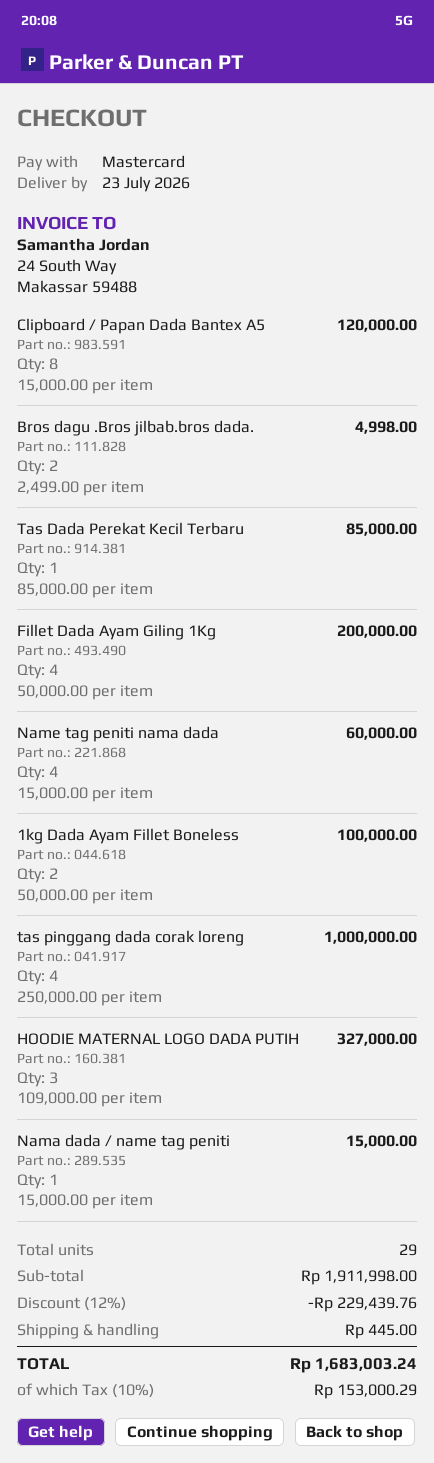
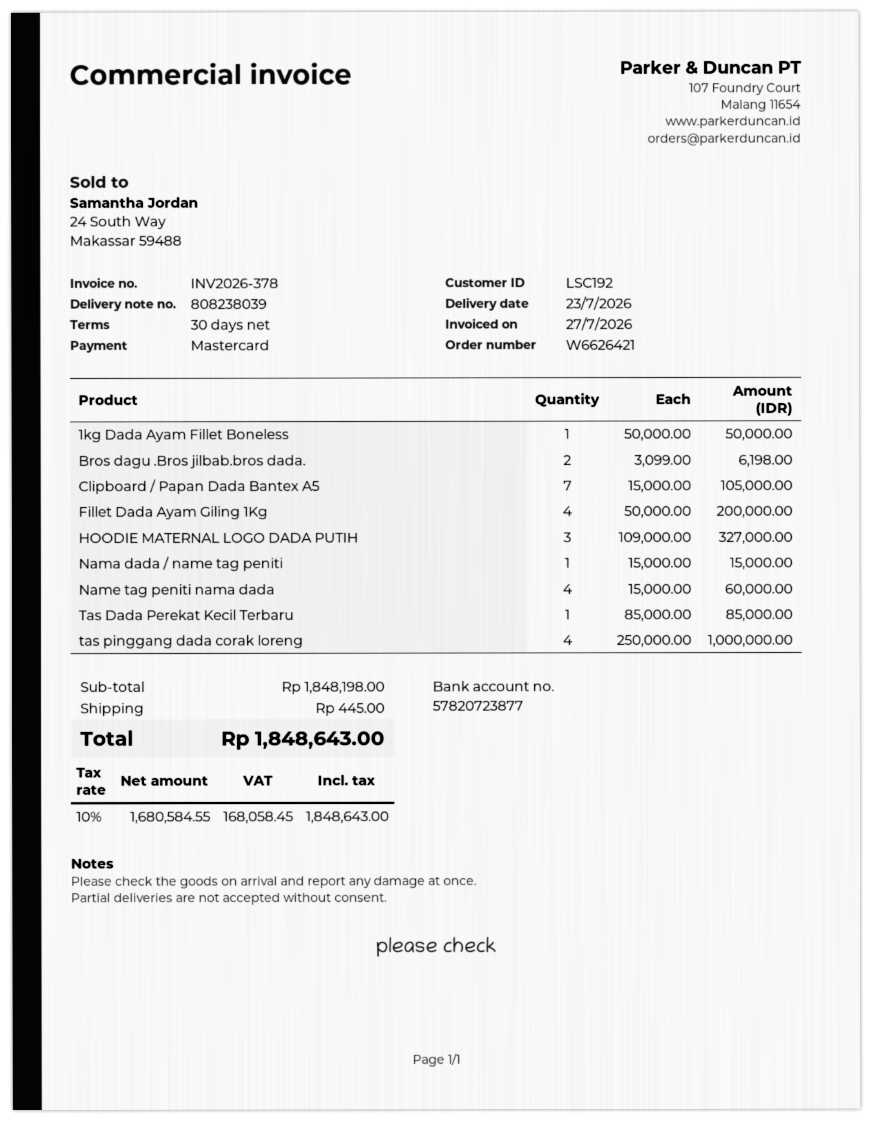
Clipboard / Papan Dada Bantex A5: 8 x 15000.00 = 120000.00 -> 7 x 15000.00 = 105000.00
Bros dagu .Bros jilbab.bros dada.: 2 x 2499.00 = 4998.00 -> 2 x 3099.00 = 6198.00
1kg Dada Ayam Fillet Boneless: 2 x 50000.00 = 100000.00 -> 1 x 50000.00 = 50000.00
subtotal: 1911998.00 -> 1848198.00
discount: 12% = 229439.76 -> none
tax: 10% = 153000.29 -> 10% = 168058.45
total: 1683003.24 -> 1848643.00

